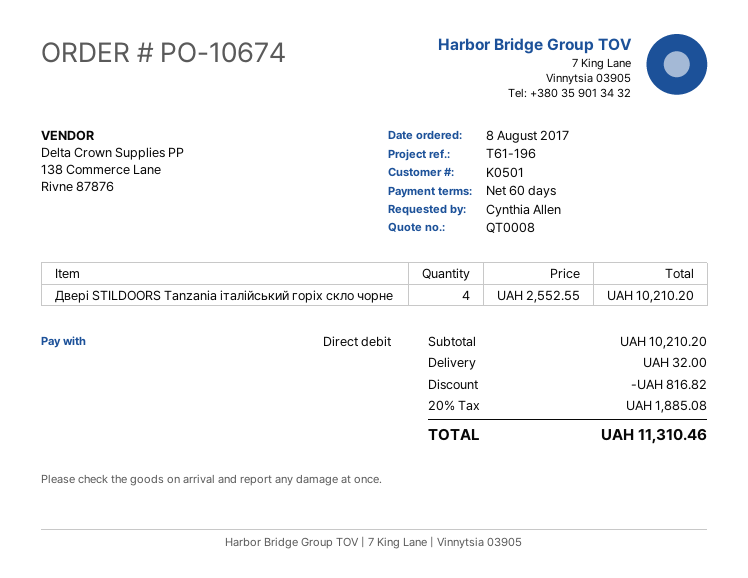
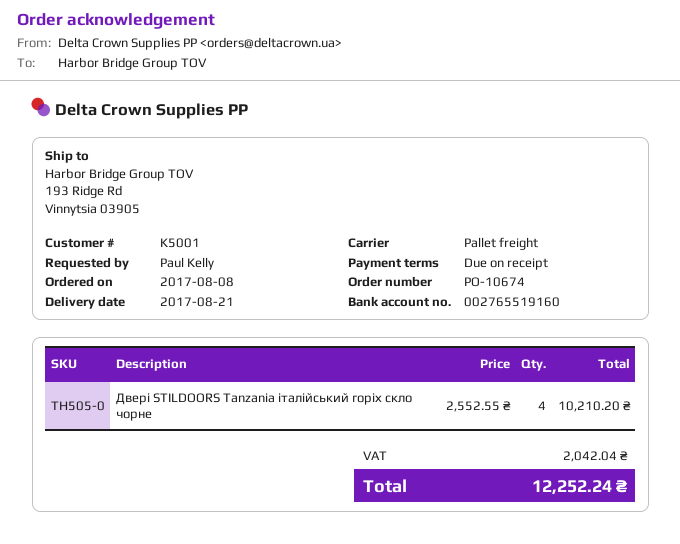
payment terms: 60 days -> on receipt
customer number: K0501 -> K5001
ordered by: Cynthia Allen -> Paul Kelly
discount: 816.82 -> none
shipping: 32.00 -> none
tax: 1885.08 -> 2042.04
total: 11310.46 -> 12252.24

